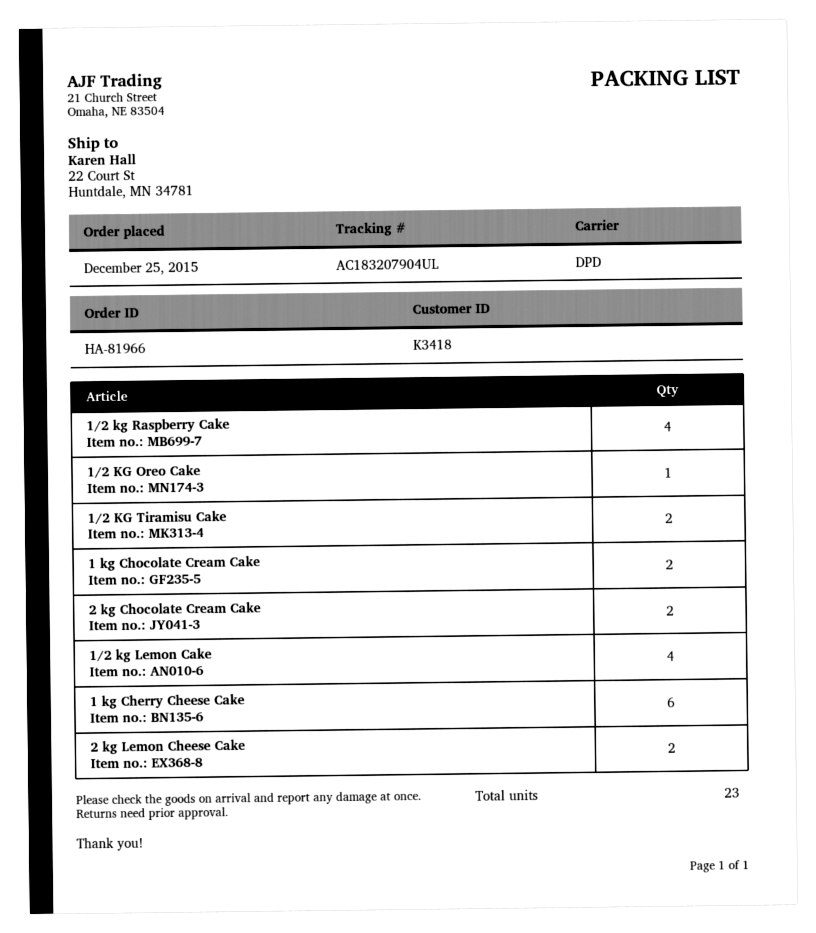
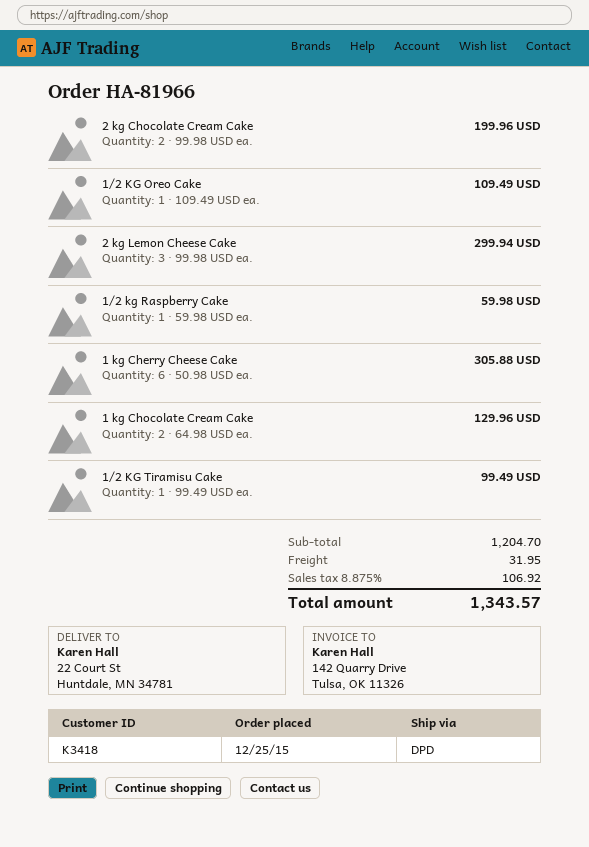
1/2 kg Raspberry Cake: 4 -> 1
1/2 KG Tiramisu Cake: 2 -> 1
1/2 kg Lemon Cake: 4 -> none
2 kg Lemon Cheese Cake: 2 -> 3

